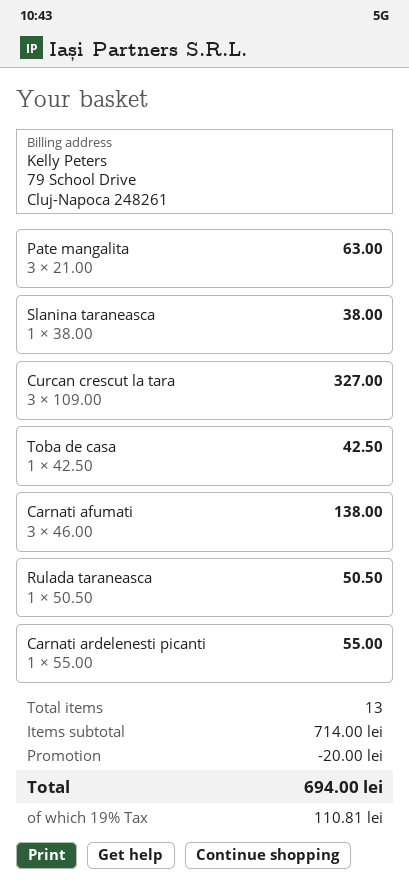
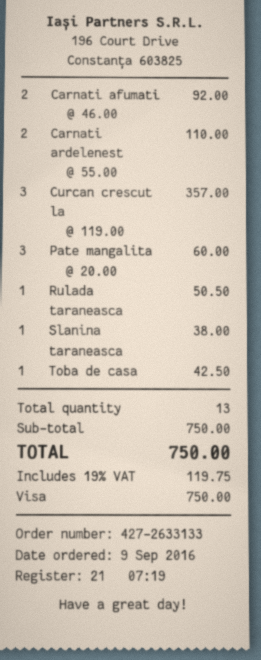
Pate mangalita: 3 x 21.00 = 63.00 -> 3 x 20.00 = 60.00
Curcan crescut la tara: 3 x 109.00 = 327.00 -> 3 x 119.00 = 357.00
Carnati afumati: 3 x 46.00 = 138.00 -> 2 x 46.00 = 92.00
Carnati ardelenesti picanti: 1 x 55.00 = 55.00 -> 2 x 55.00 = 110.00
subtotal: 714.00 -> 750.00
discount: 20.00 -> none
tax: 19% = 110.81 -> 19% = 119.75
total: 694.00 -> 750.00

